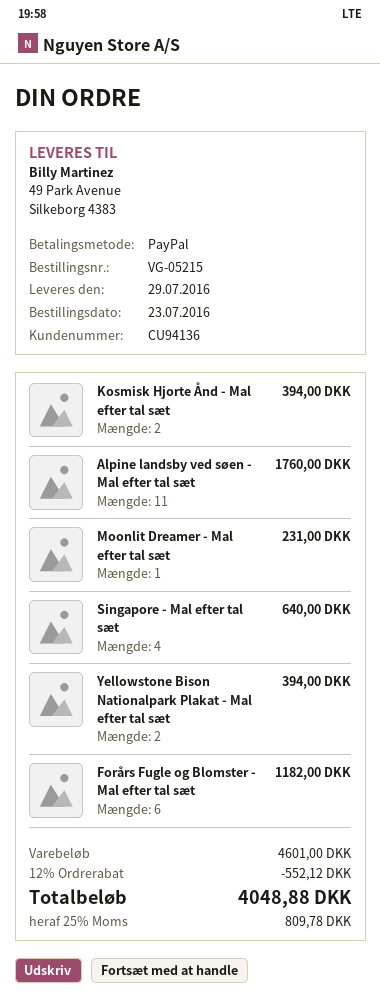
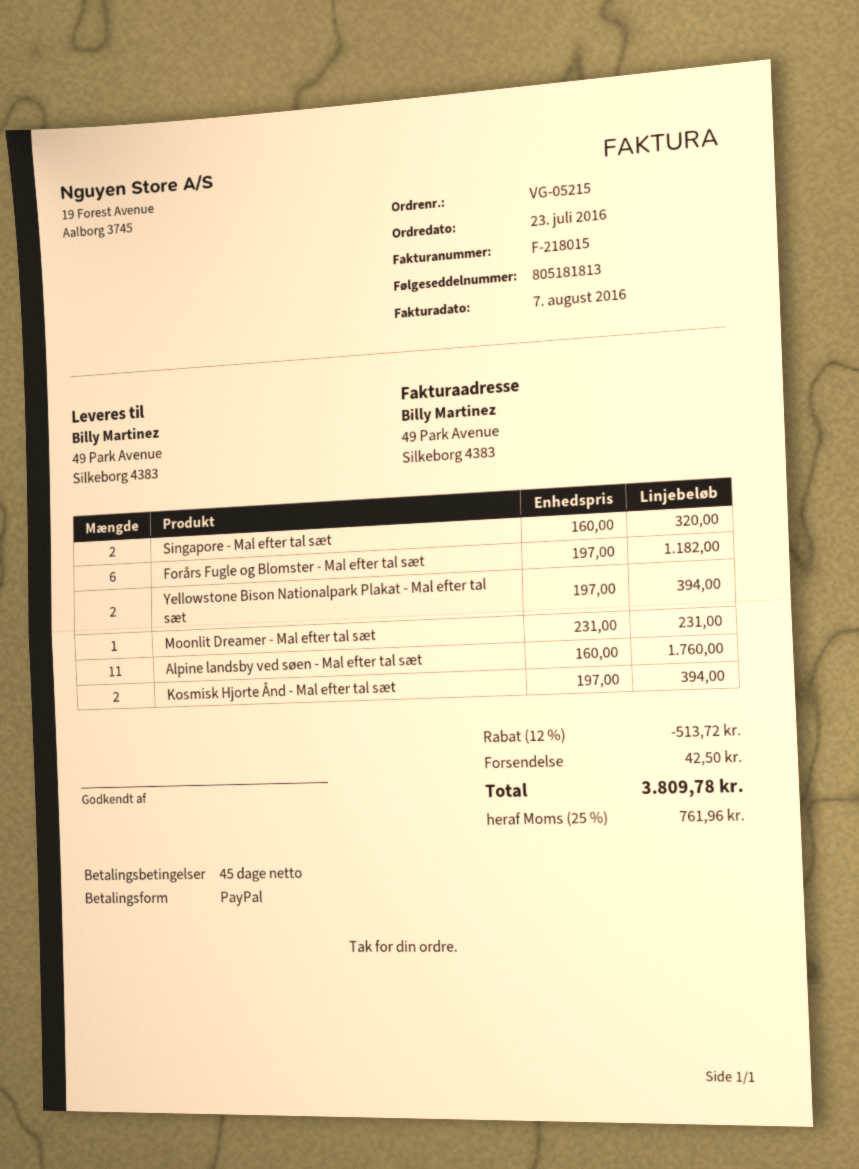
Singapore - Mal efter tal sæt: 4 for 640.00 -> 2 for 320.00
discount: 12% = 552.12 -> 12% = 513.72
shipping: none -> 42.50
tax: 25% = 809.78 -> 25% = 761.96
total: 4048.88 -> 3809.78

